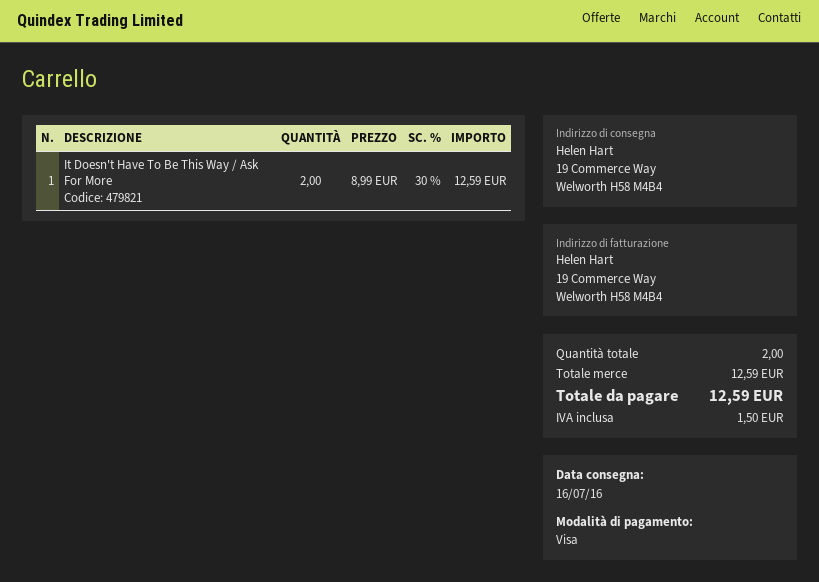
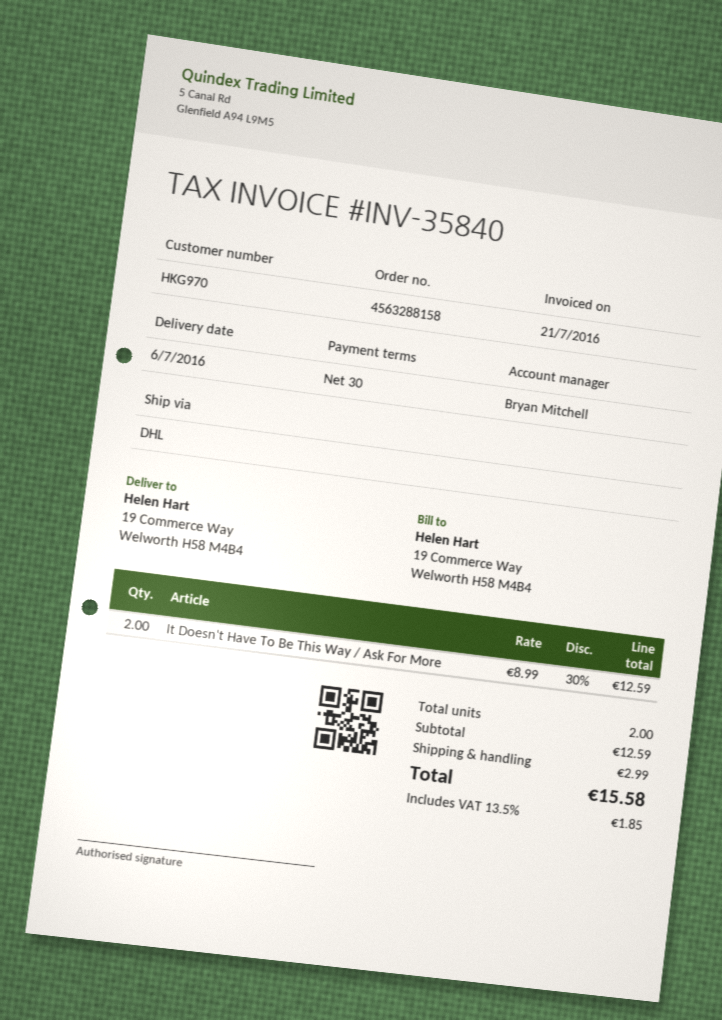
delivery date: 2016-07-16 -> 2016-07-06
shipping: none -> 2.99
tax: 1.50 -> 1.85
total: 12.59 -> 15.58

